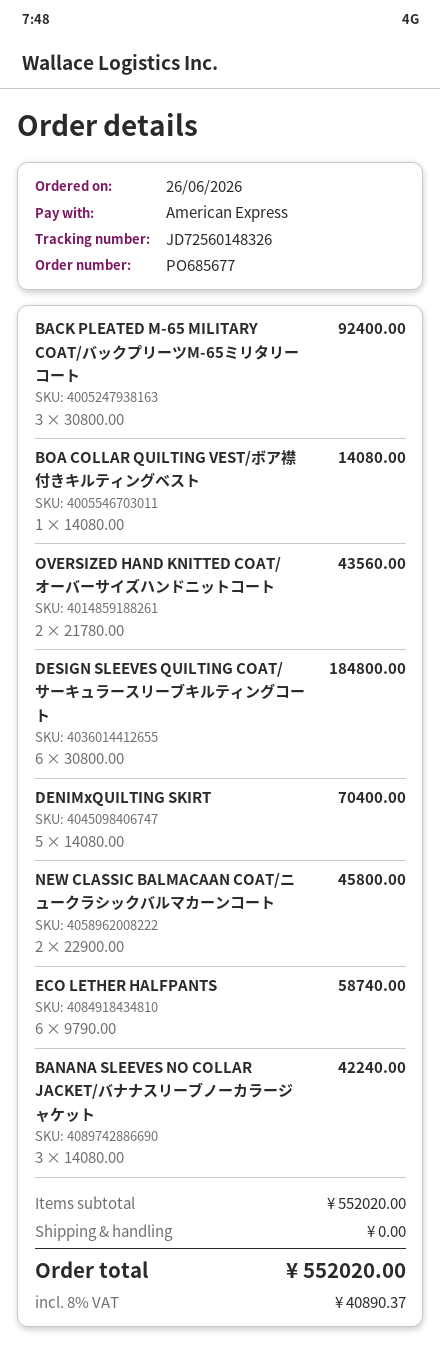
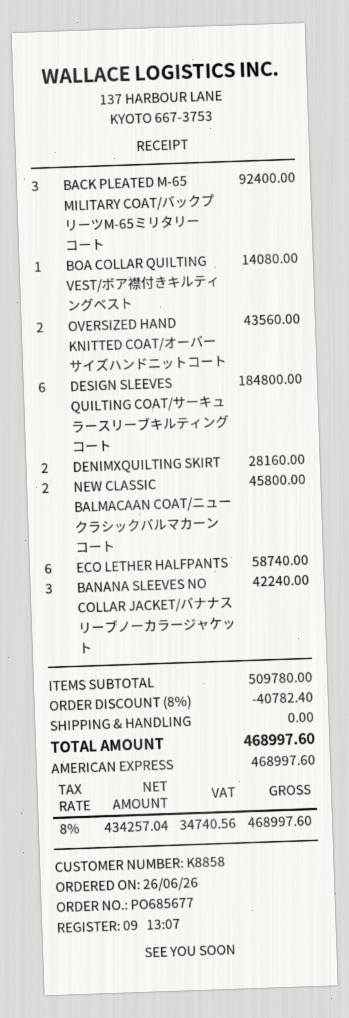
DENIMxQUILTING SKIRT: 5 for 70400.00 -> 2 for 28160.00
subtotal: 552020.00 -> 509780.00
discount: none -> 8% = 40782.40
tax: 8% = 40890.37 -> 8% = 34740.56
total: 552020.00 -> 468997.60

